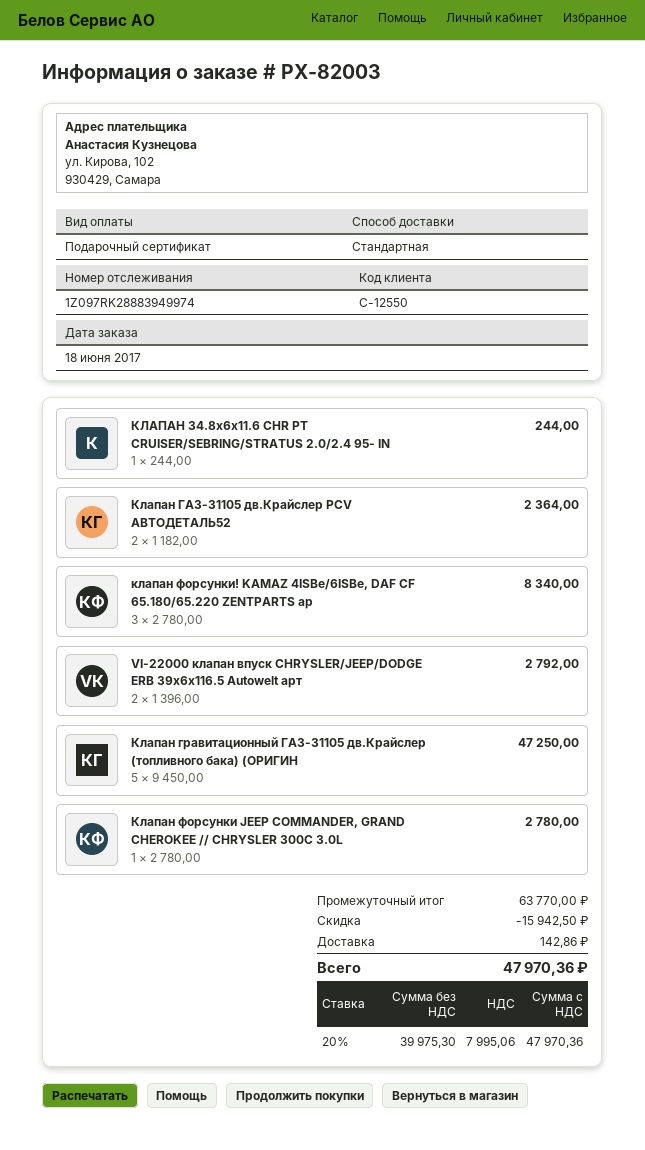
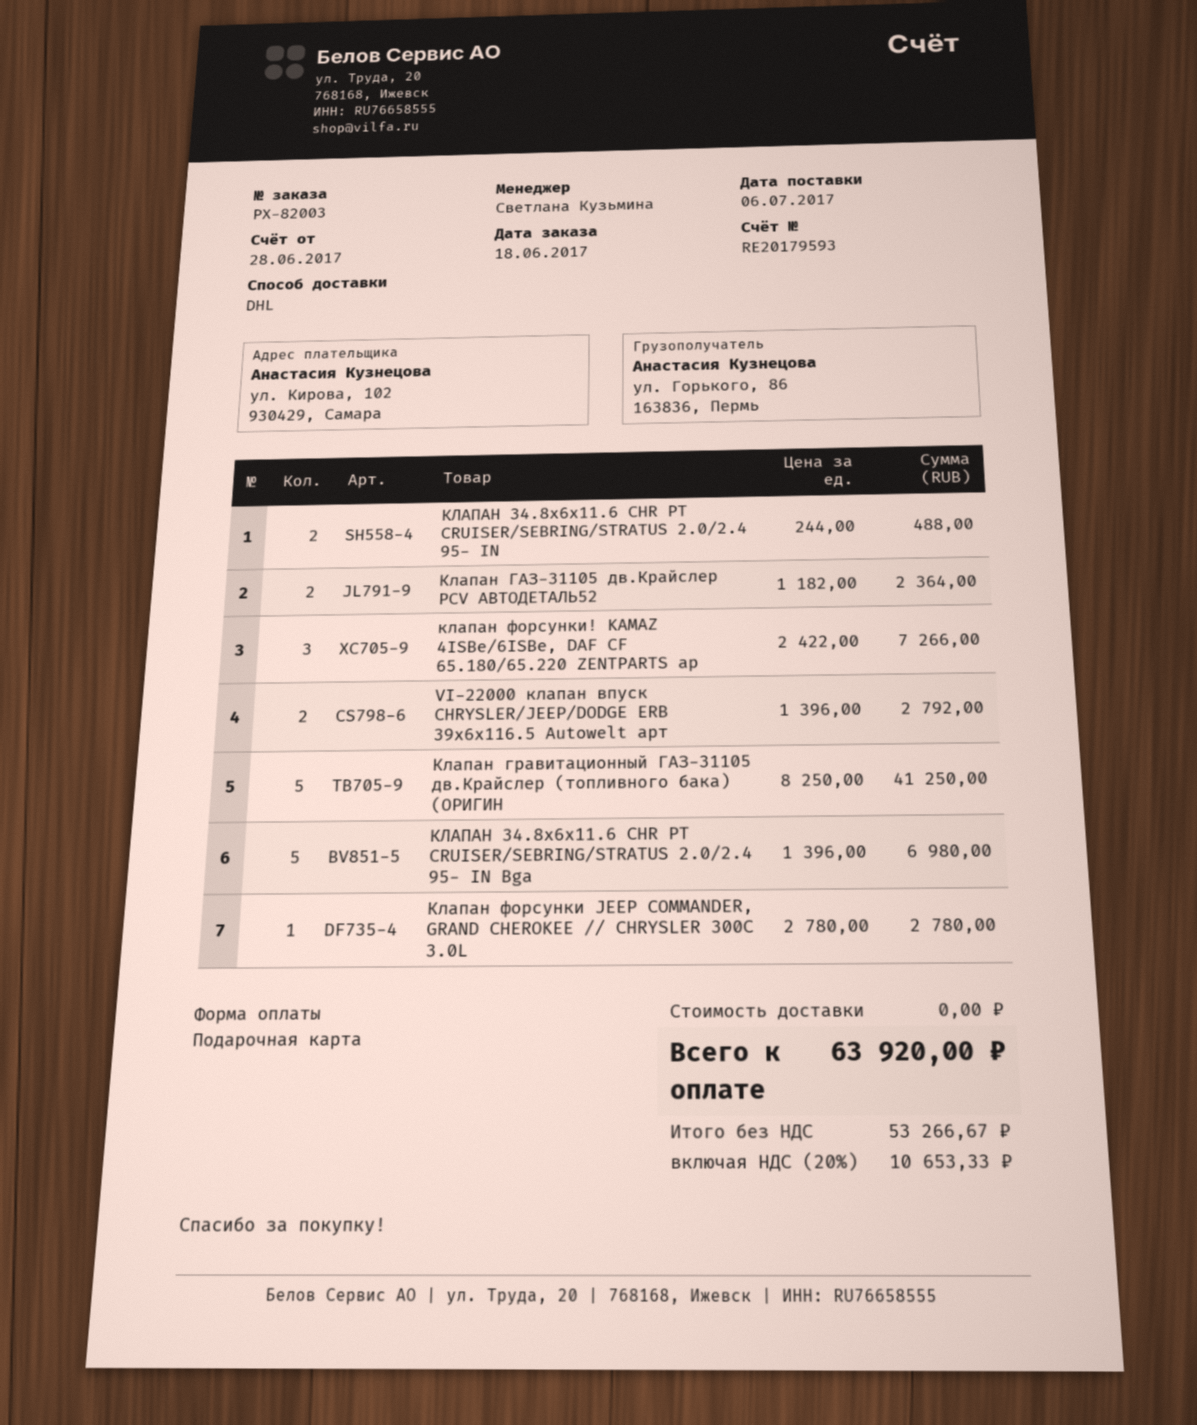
shipping method: standard -> DHL
КЛАПАН 34.8x6x11.6 CHR PT CRUISER/SEBRING/STRATUS 2.0/2.4 95- IN: 1 x 244.00 = 244.00 -> 2 x 244.00 = 488.00
клапан форсунки! KAMAZ 4ISBe/6ISBe, DAF CF 65.180/65.220 ZENTPARTS ар: 3 x 2780.00 = 8340.00 -> 3 x 2422.00 = 7266.00
Клапан гравитационный ГАЗ-31105 дв.Крайслер (топливного бака) (ОРИГИН: 5 x 9450.00 = 47250.00 -> 5 x 8250.00 = 41250.00
КЛАПАН 34.8x6x11.6 CHR PT CRUISER/SEBRING/STRATUS 2.0/2.4 95- IN Bga: none -> 5 x 1396.00 = 6980.00
discount: 15942.50 -> none
shipping: 142.86 -> 0.00
net: 39975.30 -> 53266.67
tax: 20% = 7995.06 -> 20% = 10653.33
total: 47970.36 -> 63920.00

